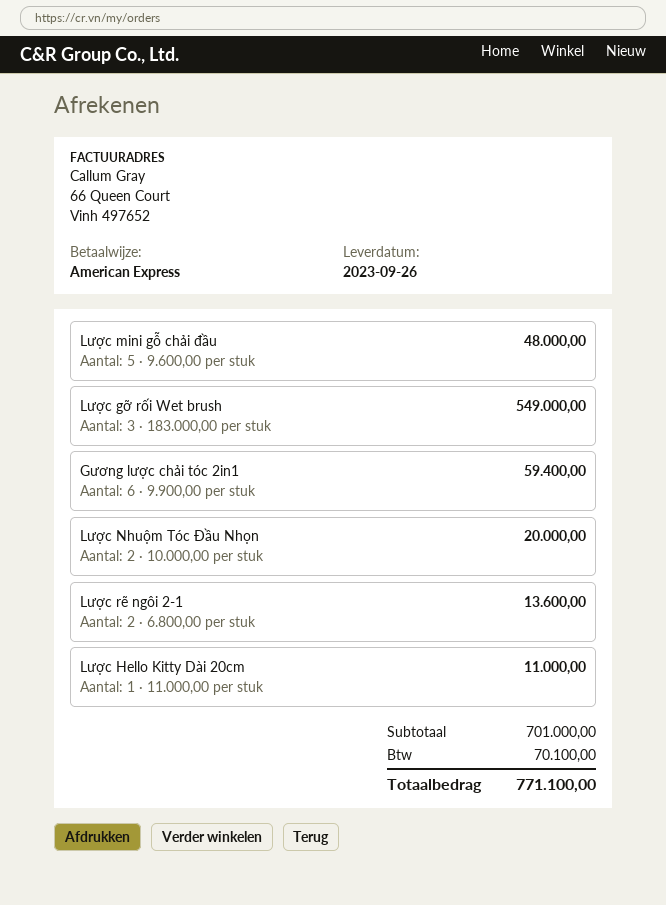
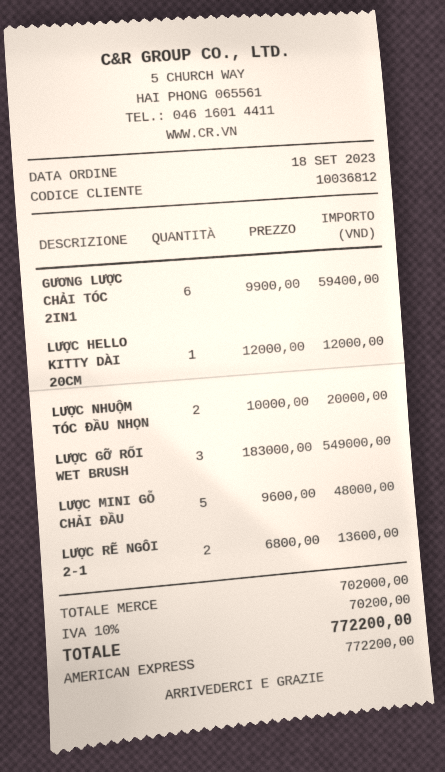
Lược Hello Kitty Dài 20cm: 1 x 11000.00 = 11000.00 -> 1 x 12000.00 = 12000.00
subtotal: 701000.00 -> 702000.00
tax: 70100.00 -> 70200.00
total: 771100.00 -> 772200.00

